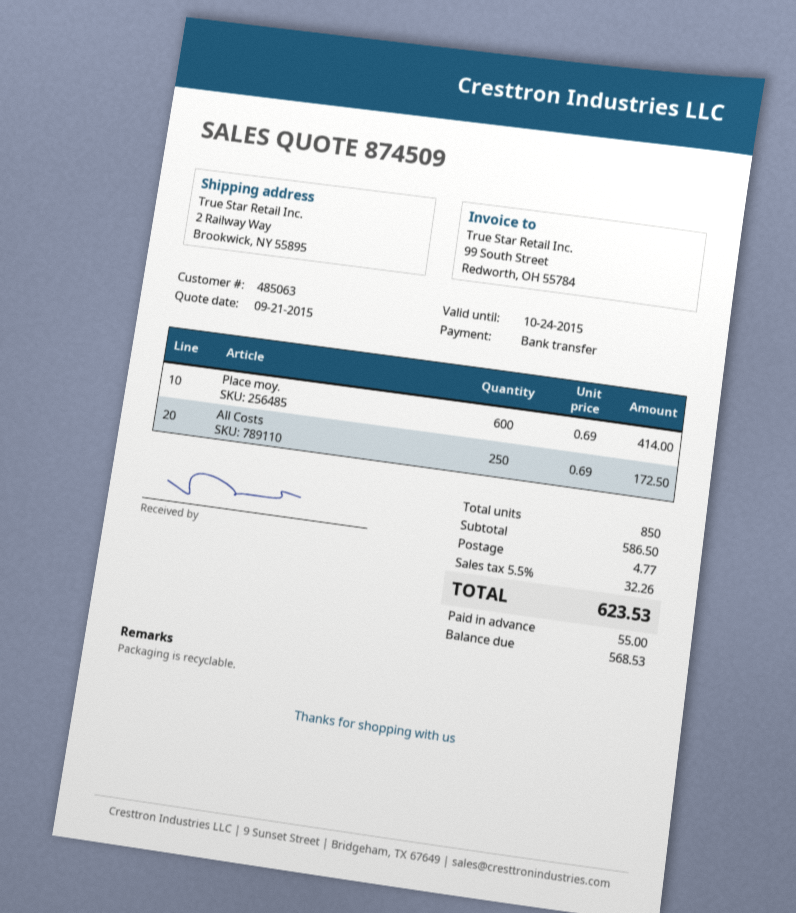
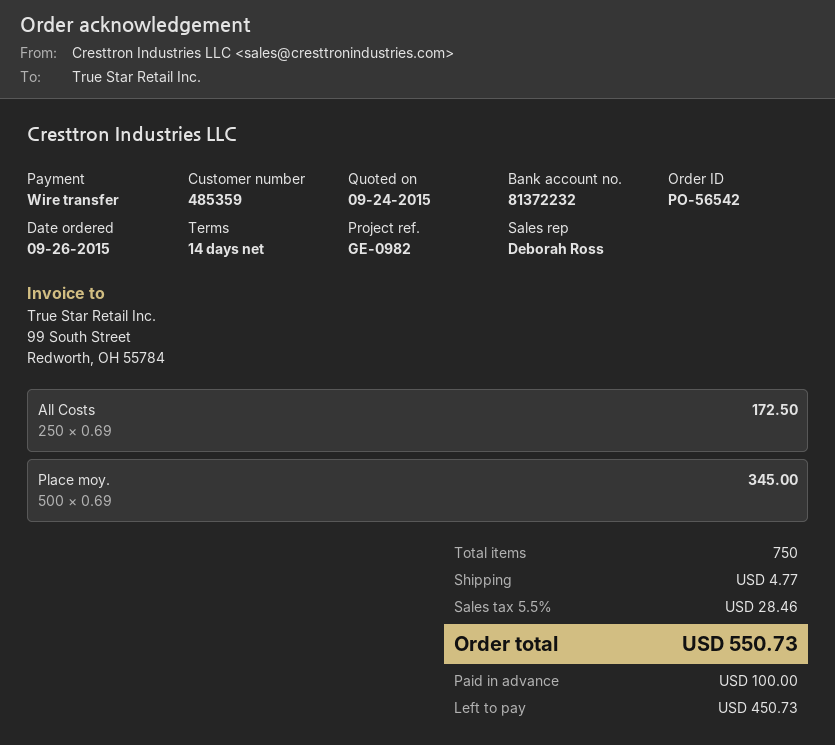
quote date: 2015-09-21 -> 2015-09-24
customer number: 485063 -> 485359
Place moy.: 600 x 0.69 = 414.00 -> 500 x 0.69 = 345.00
total quantity: 850 -> 750
tax: 5.5% = 32.26 -> 5.5% = 28.46
total: 623.53 -> 550.73
deposit: 55.00 -> 100.00
balance: 568.53 -> 450.73

